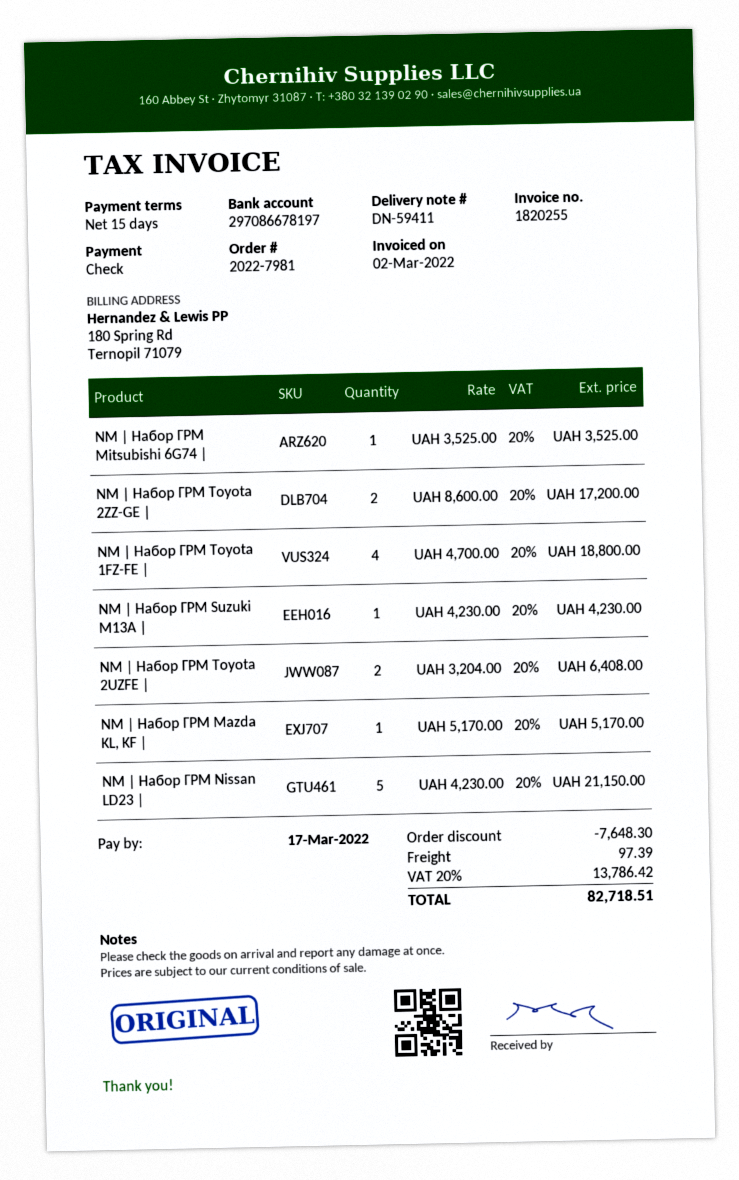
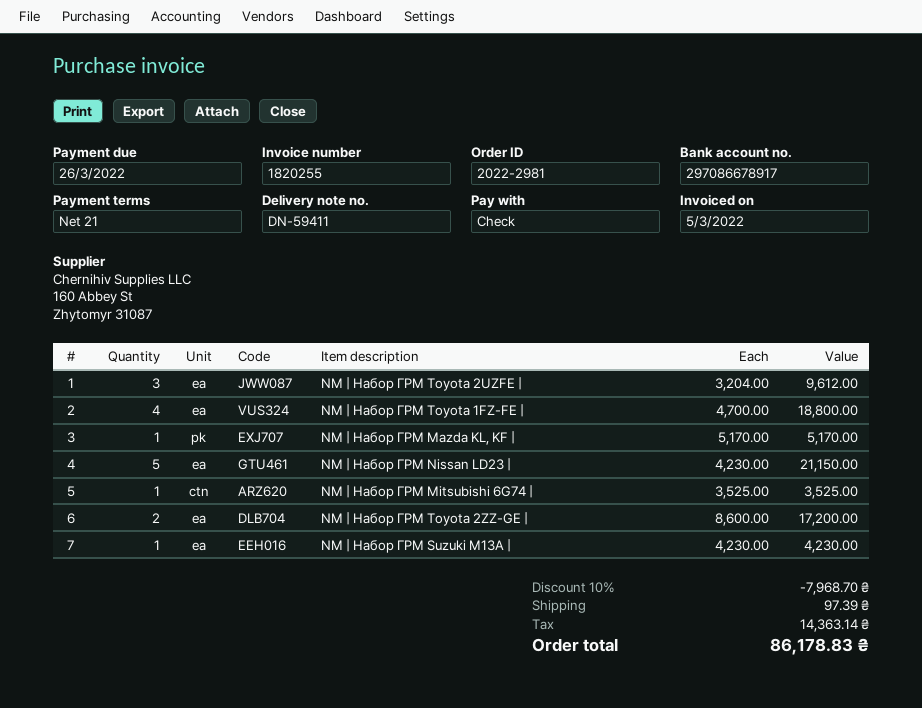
order number: 2022-7981 -> 2022-2981
invoice date: 2022-03-02 -> 2022-03-05
payment terms: 15 days -> 21 days
due date: 2022-03-17 -> 2022-03-26
bank account: 297086678197 -> 297086678917
NM | Набор ГРМ Toyota 2UZFE |: 2 x 3204.00 = 6408.00 -> 3 x 3204.00 = 9612.00
discount: 7648.30 -> 7968.70
tax: 13786.42 -> 14363.14
total: 82718.51 -> 86178.83

